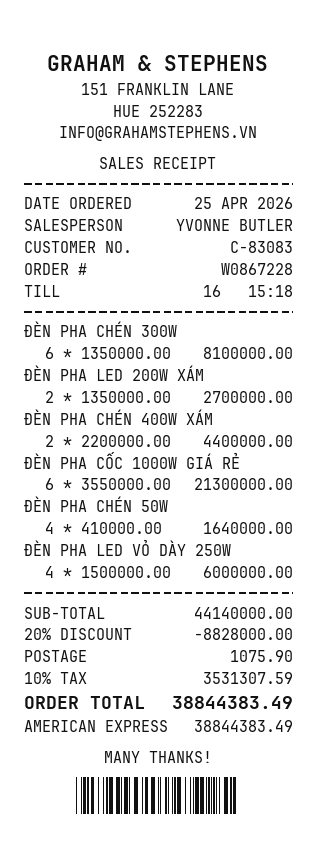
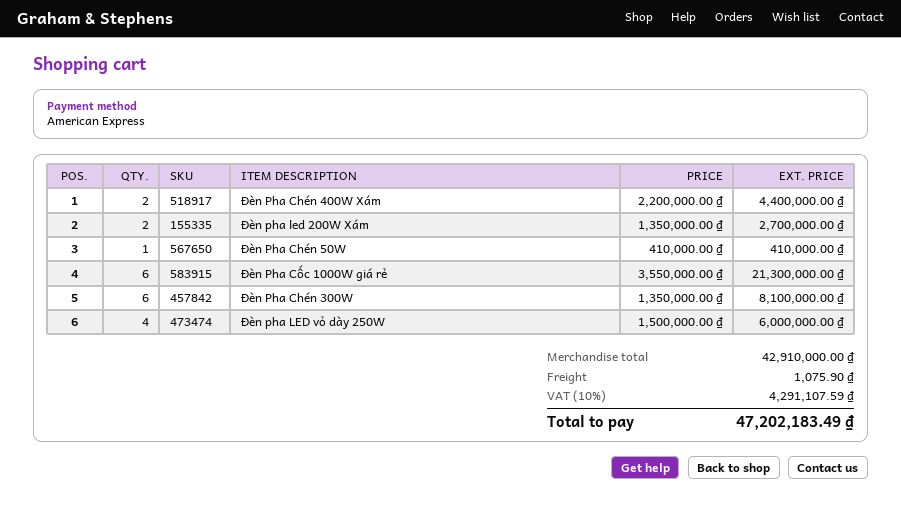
ĐÈN PHA CHÉN 50W: 4 x 410000.00 = 1640000.00 -> 1 x 410000.00 = 410000.00
subtotal: 44140000.00 -> 42910000.00
discount: 20% = 8828000.00 -> none
tax: 10% = 3531307.59 -> 10% = 4291107.59
total: 38844383.49 -> 47202183.49

